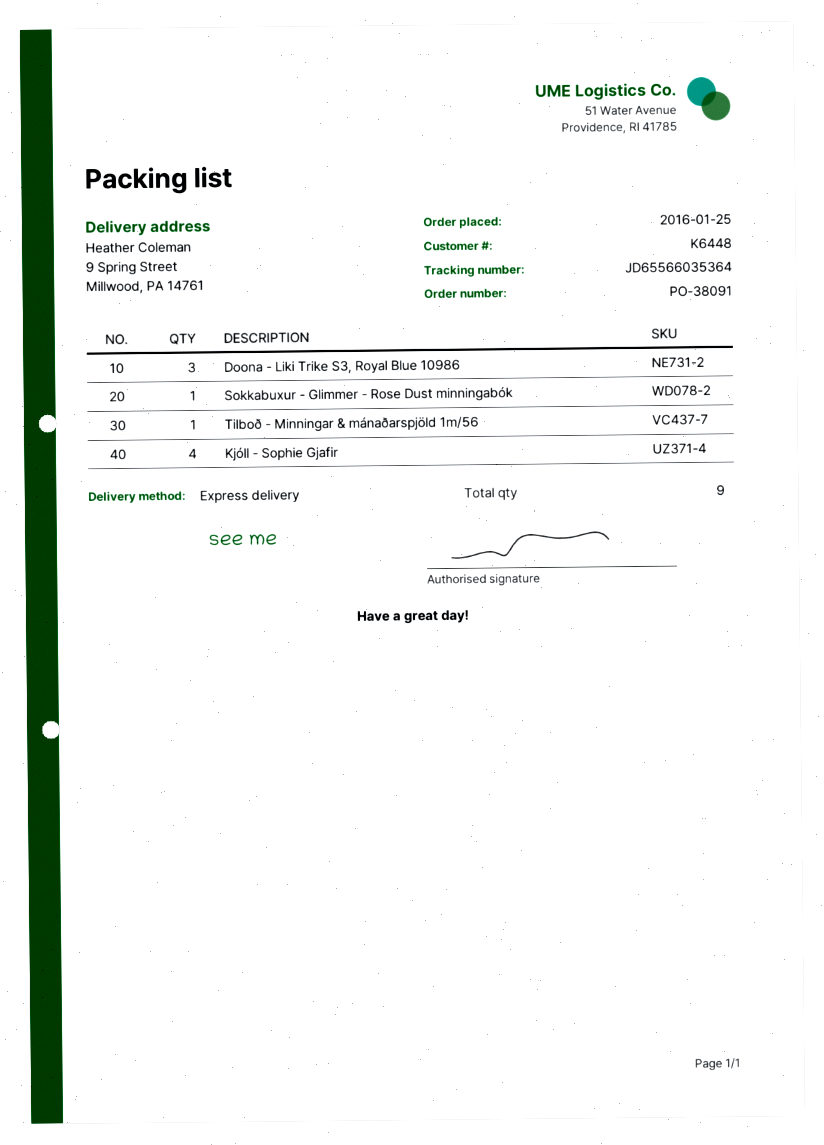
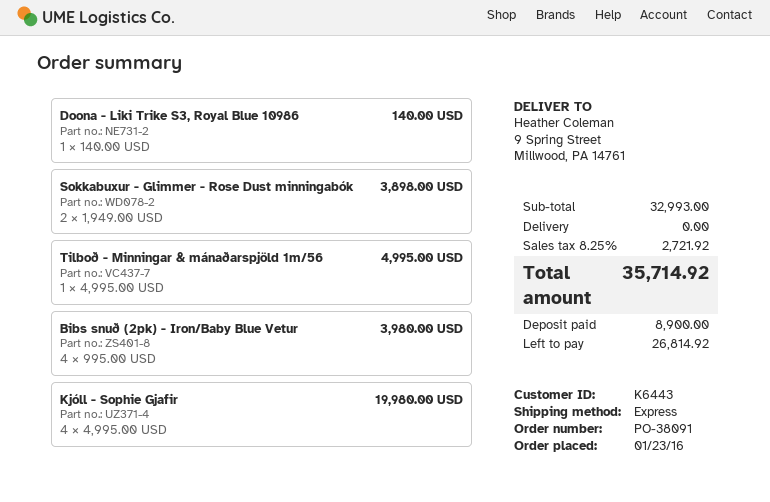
order date: 2016-01-25 -> 2016-01-23
customer number: K6448 -> K6443
Doona - Liki Trike S3, Royal Blue 10986: 3 -> 1
Sokkabuxur - Glimmer - Rose Dust minningabók: 1 -> 2
Bibs snuð (2pk) - Iron/Baby Blue Vetur: none -> 4

